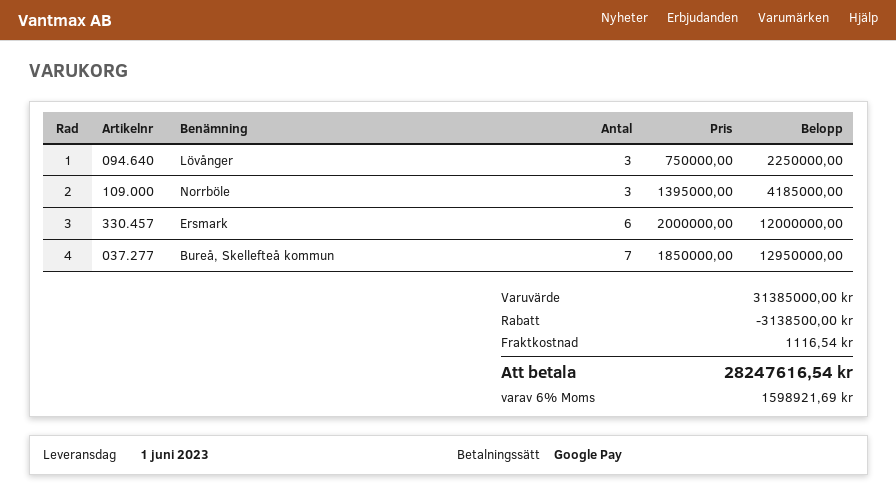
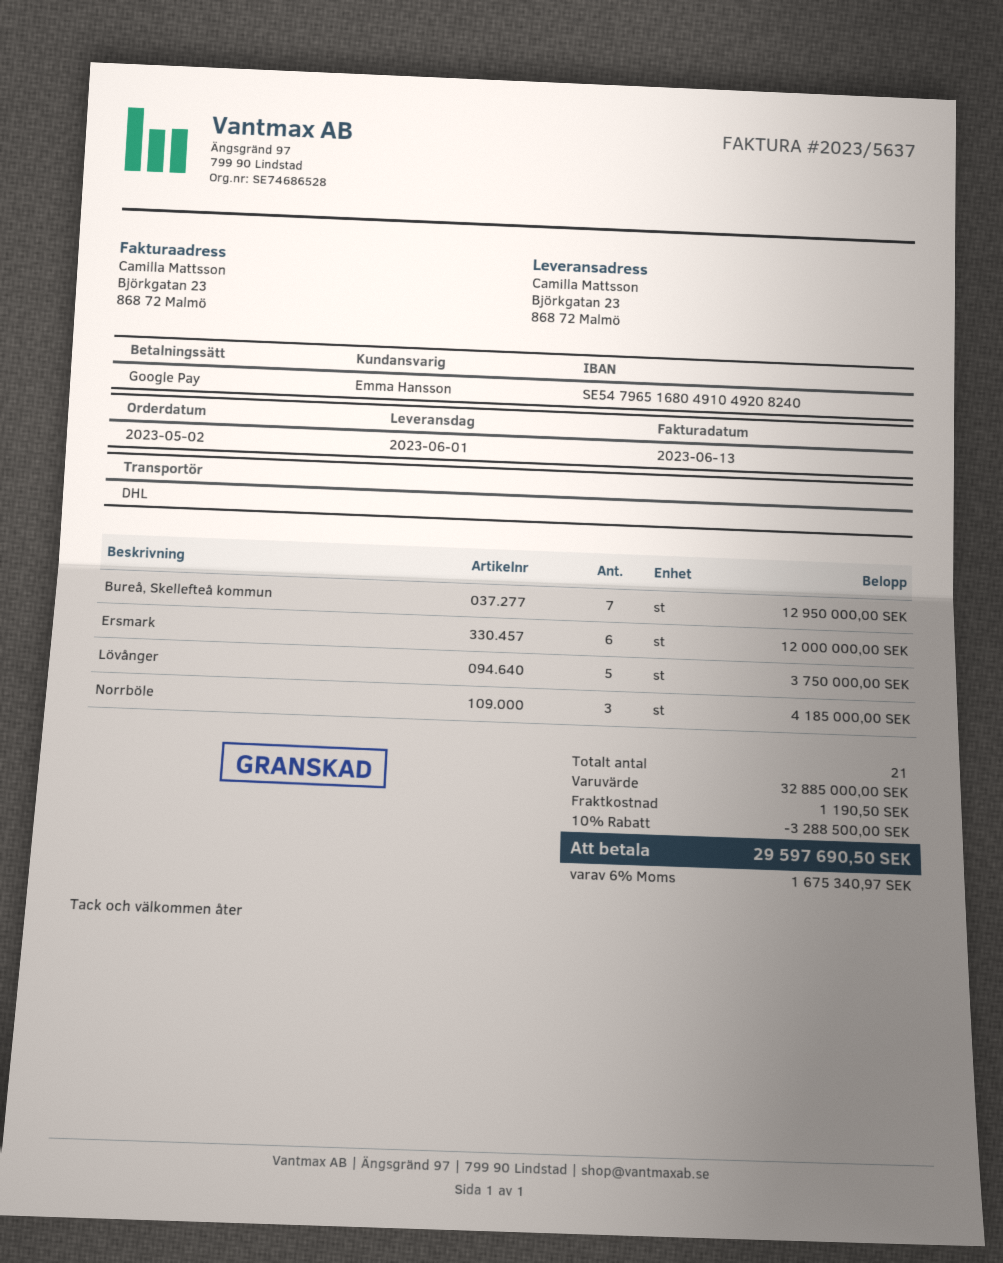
Lövånger: 3 for 2250000.00 -> 5 for 3750000.00
subtotal: 31385000.00 -> 32885000.00
discount: 3138500.00 -> 3288500.00
shipping: 1116.54 -> 1190.50
tax: 6% = 1598921.69 -> 6% = 1675340.97
total: 28247616.54 -> 29597690.50

